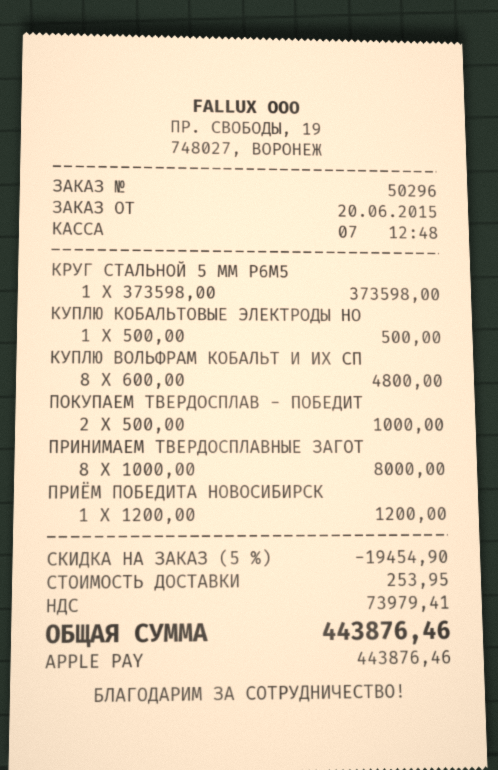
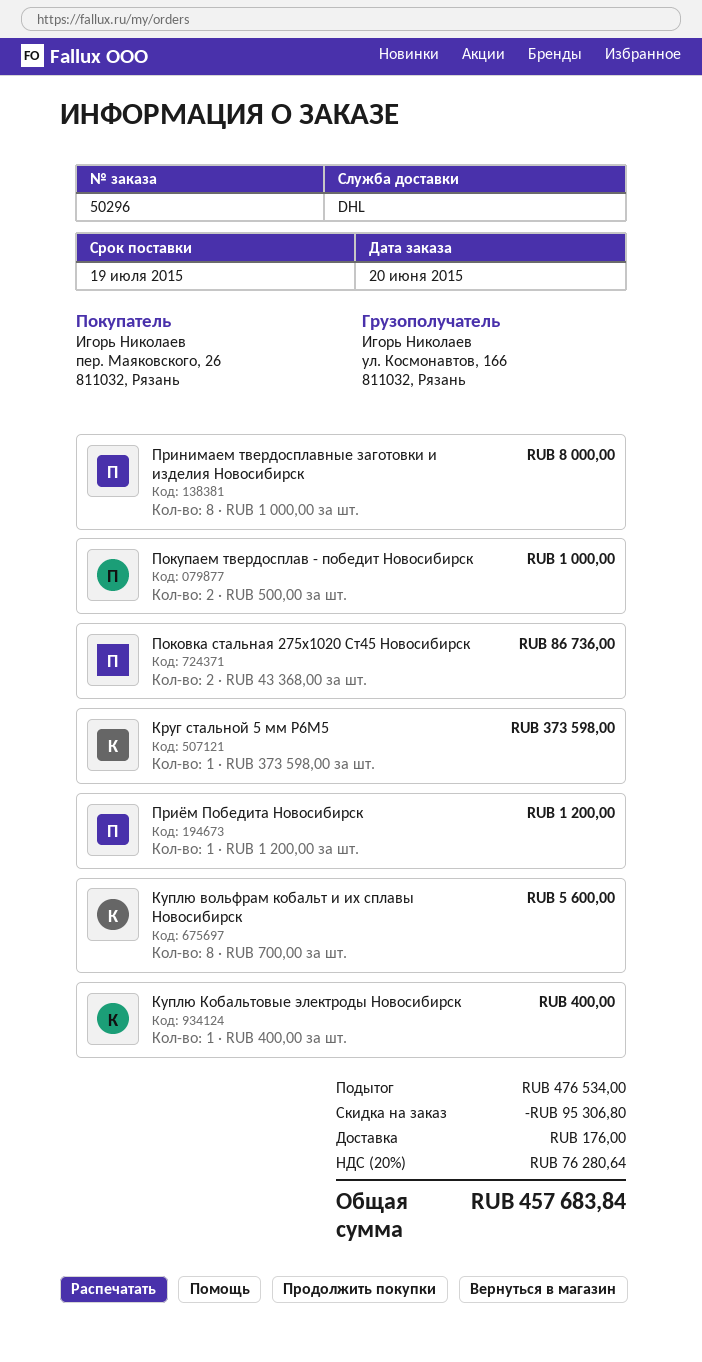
КУПЛЮ КОБАЛЬТОВЫЕ ЭЛЕКТРОДЫ НО: 1 x 500.00 = 500.00 -> 1 x 400.00 = 400.00
КУПЛЮ ВОЛЬФРАМ КОБАЛЬТ И ИХ СП: 8 x 600.00 = 4800.00 -> 8 x 700.00 = 5600.00
Поковка стальная 275x1020 Ст45 Новосибирск: none -> 2 x 43368.00 = 86736.00
discount: 19454.90 -> 95306.80
shipping: 253.95 -> 176.00
tax: 73979.41 -> 76280.64
total: 443876.46 -> 457683.84

